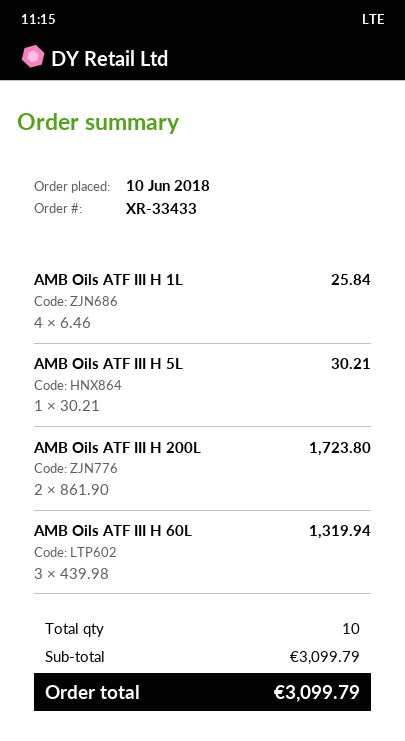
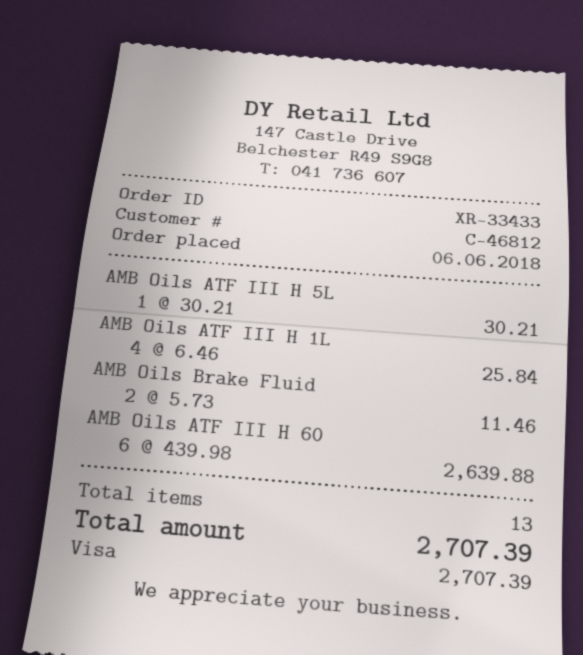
order date: 2018-06-10 -> 2018-06-06
AMB Oils ATF III H 200L: 2 x 861.90 = 1723.80 -> none
AMB Oils ATF III H 60L: 3 x 439.98 = 1319.94 -> 6 x 439.98 = 2639.88
AMB Oils Brake Fluid: none -> 2 x 5.73 = 11.46
total quantity: 10 -> 13
total: 3099.79 -> 2707.39

